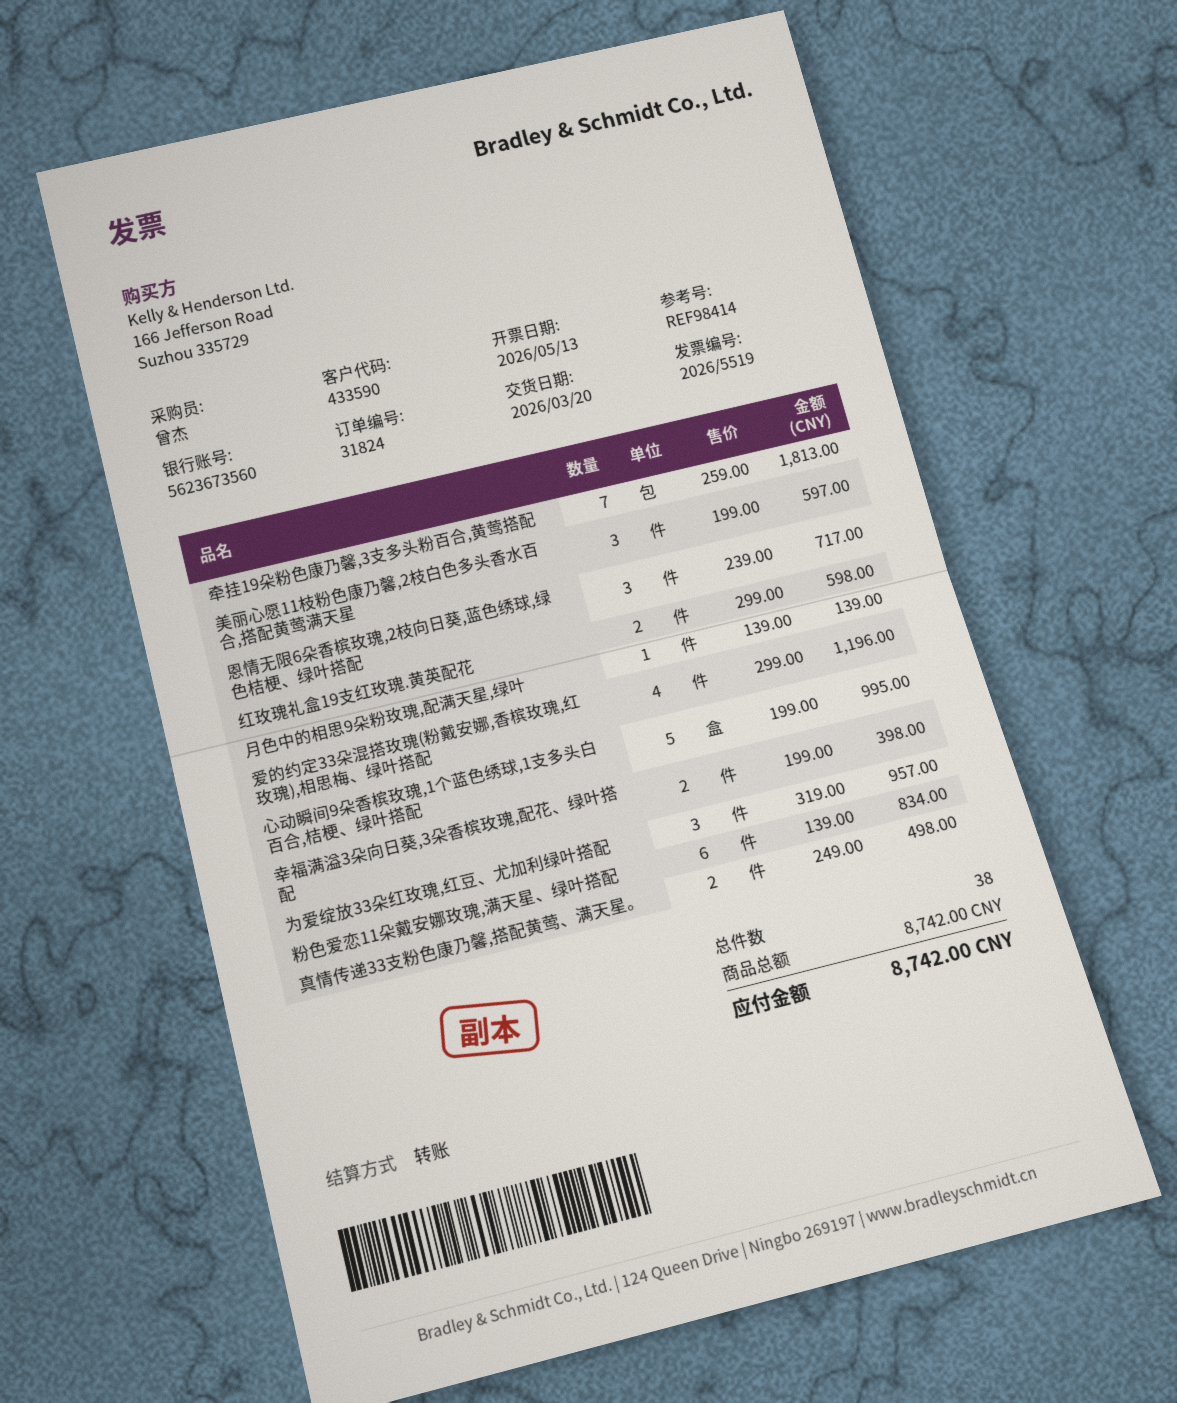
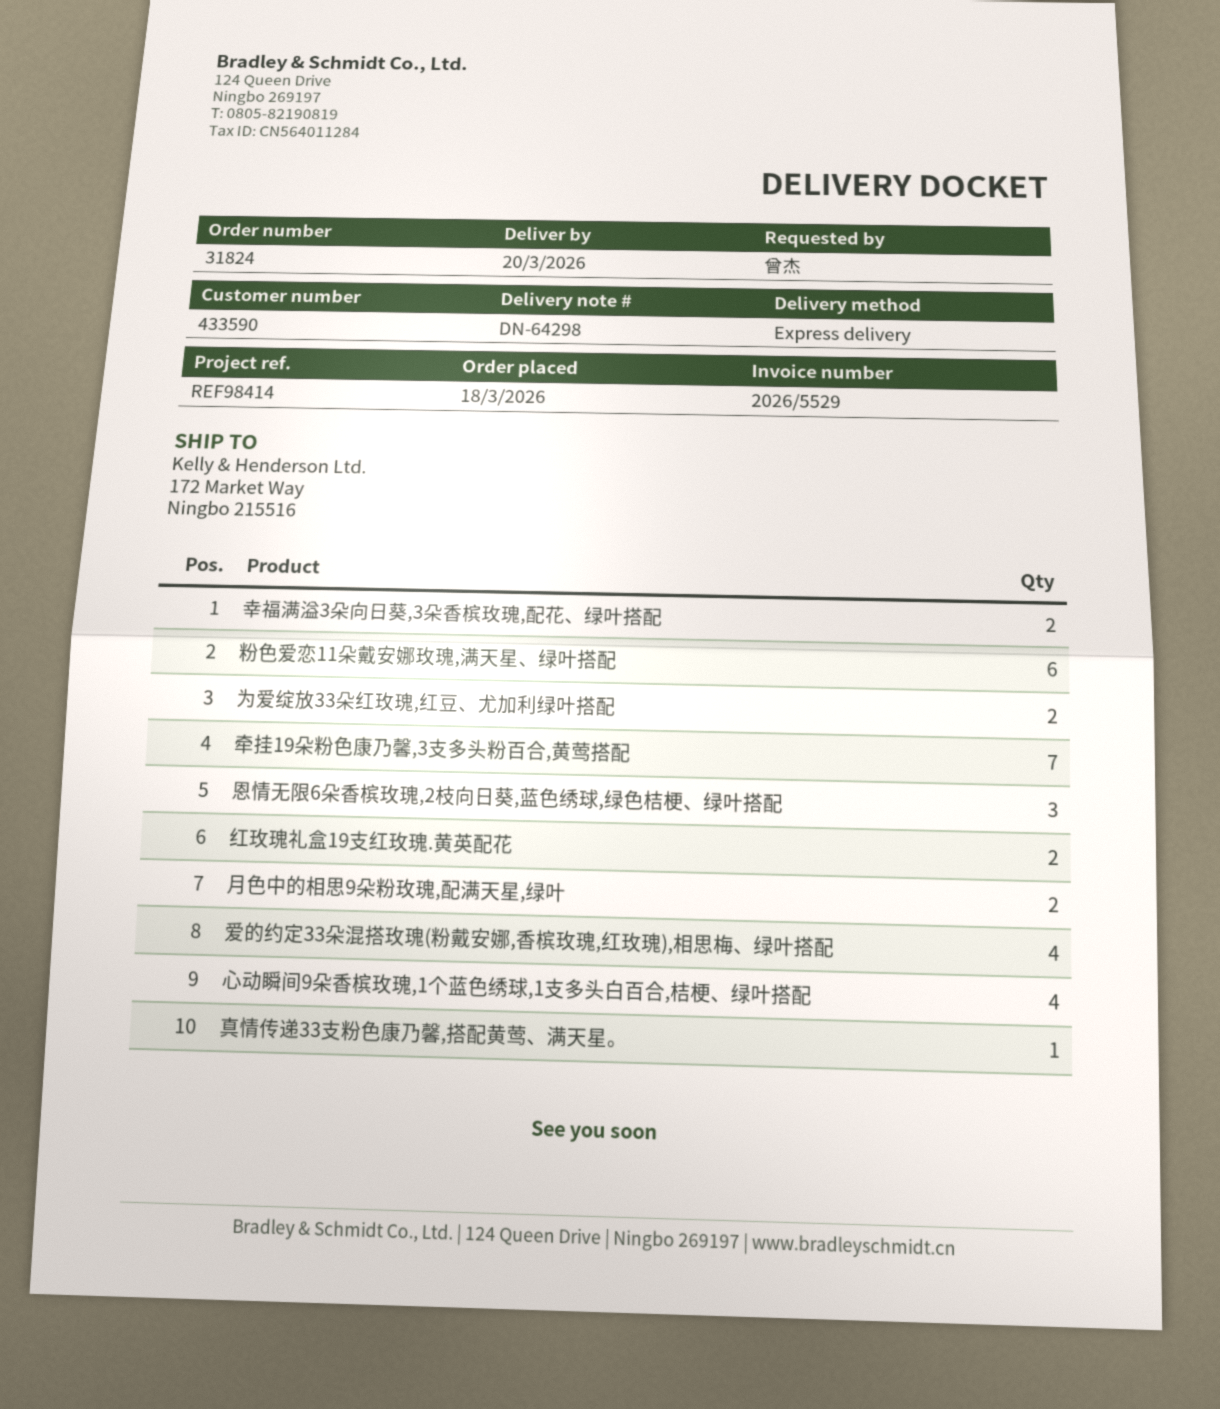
invoice number: 2026/5519 -> 2026/5529
美丽心愿11枝粉色康乃馨,2枝白色多头香水百合,搭配黄莺满天星: 3 -> none
月色中的相思9朵粉玫瑰,配满天星,绿叶: 1 -> 2
心动瞬间9朵香槟玫瑰,1个蓝色绣球,1支多头白百合,桔梗、绿叶搭配: 5 -> 4
为爱绽放33朵红玫瑰,红豆、尤加利绿叶搭配: 3 -> 2
真情传递33支粉色康乃馨,搭配黄莺、满天星。: 2 -> 1

